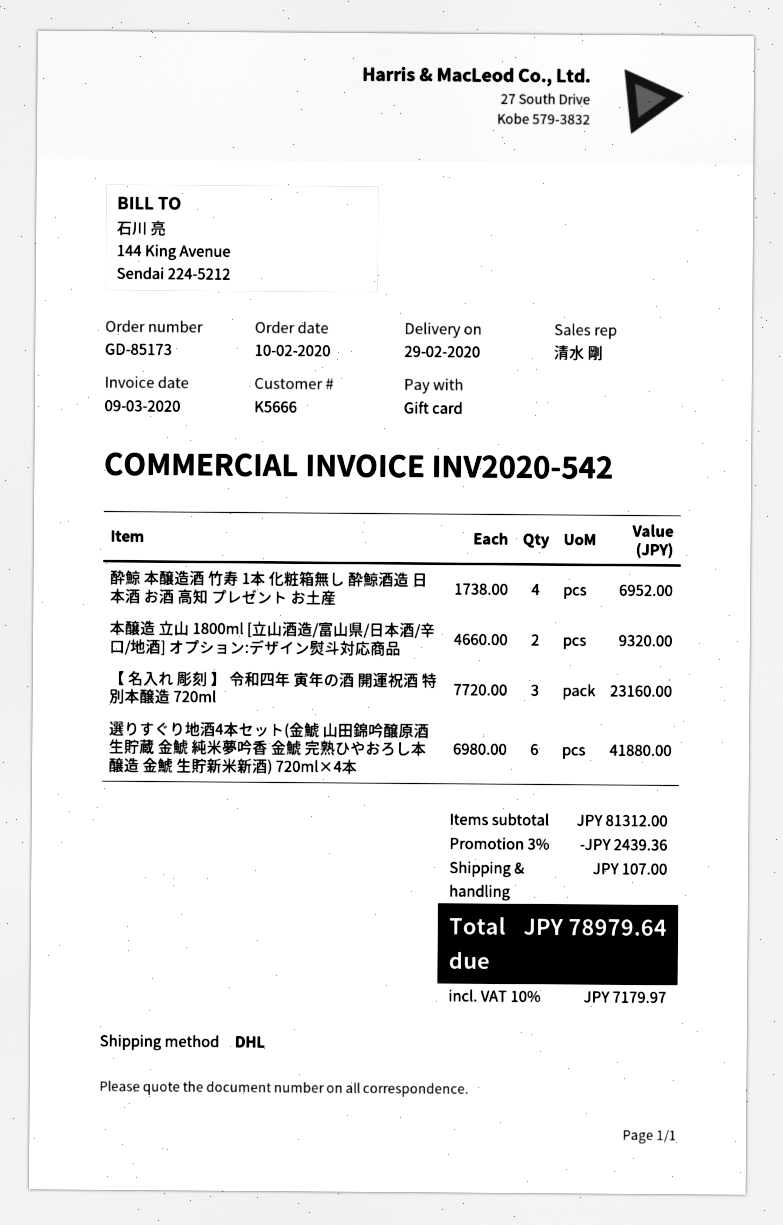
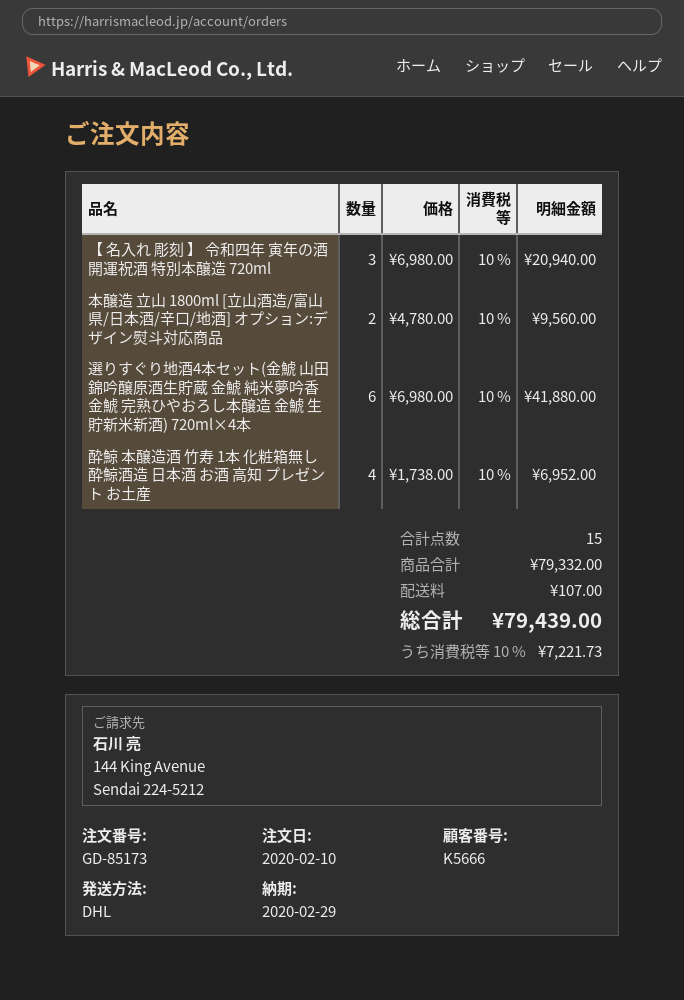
本醸造 立山 1800ml [立山酒造/富山県/日本酒/辛口/地酒] オプション:デザイン熨斗対応商品: 2 x 4660.00 = 9320.00 -> 2 x 4780.00 = 9560.00
【 名入れ 彫刻 】 令和四年 寅年の酒 開運祝酒 特別本醸造 720ml: 3 x 7720.00 = 23160.00 -> 3 x 6980.00 = 20940.00
subtotal: 81312.00 -> 79332.00
discount: 3% = 2439.36 -> none
tax: 10% = 7179.97 -> 10% = 7221.73
total: 78979.64 -> 79439.00

